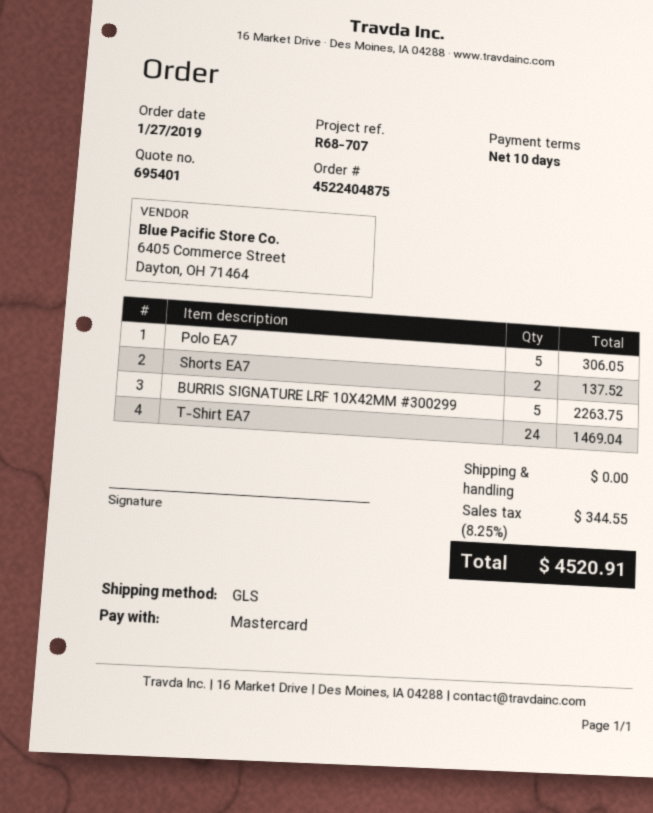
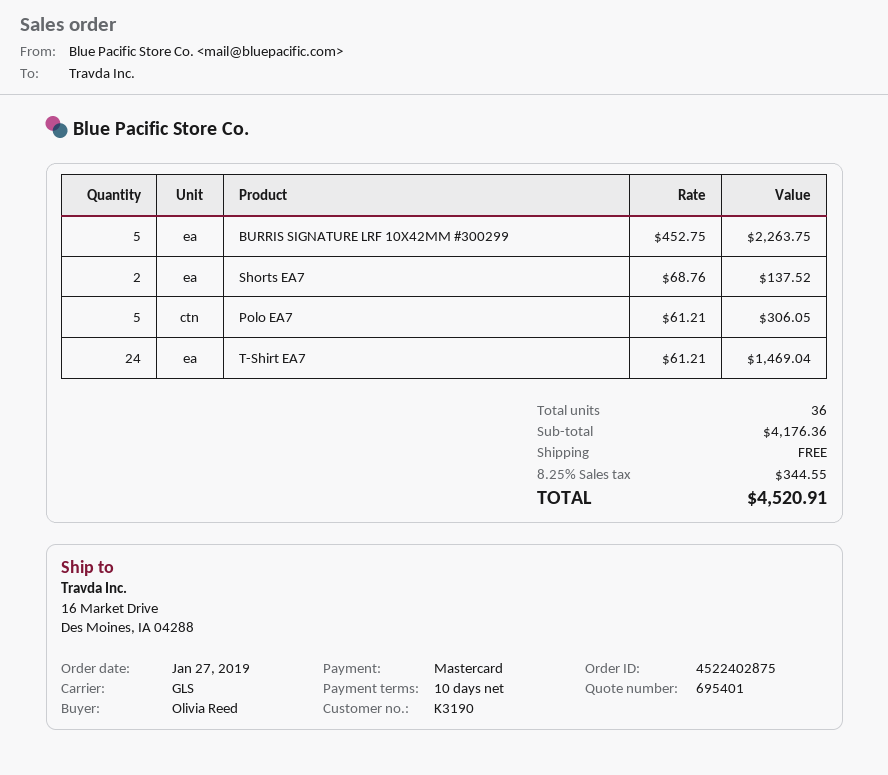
order number: 4522404875 -> 4522402875

